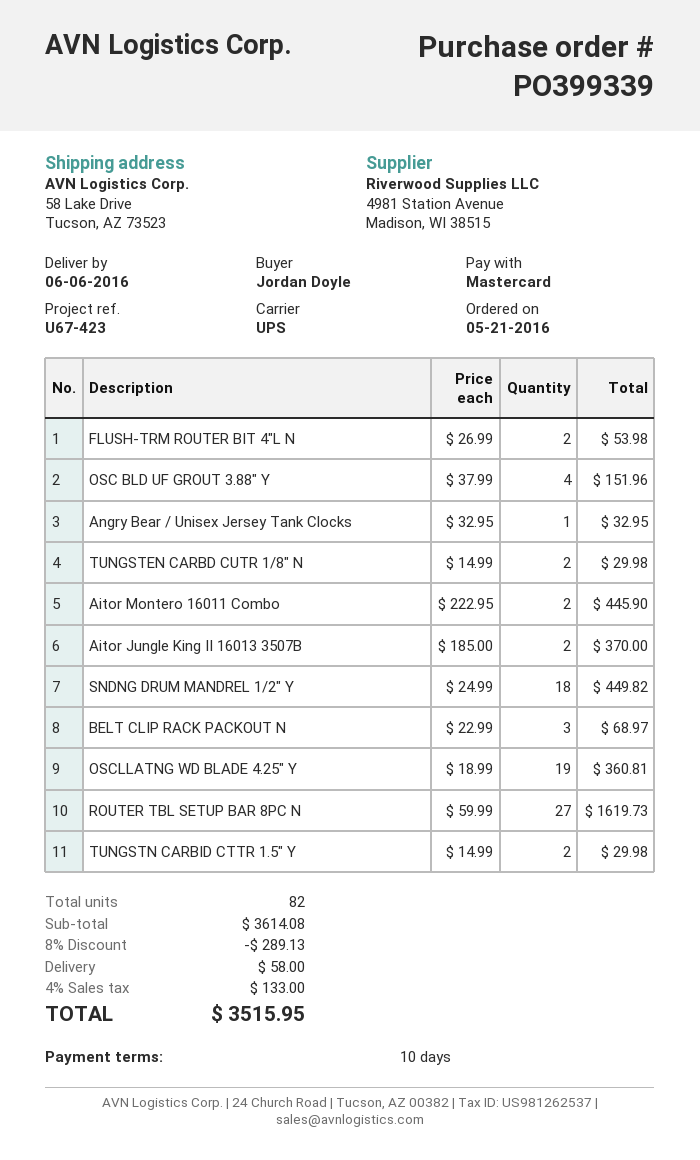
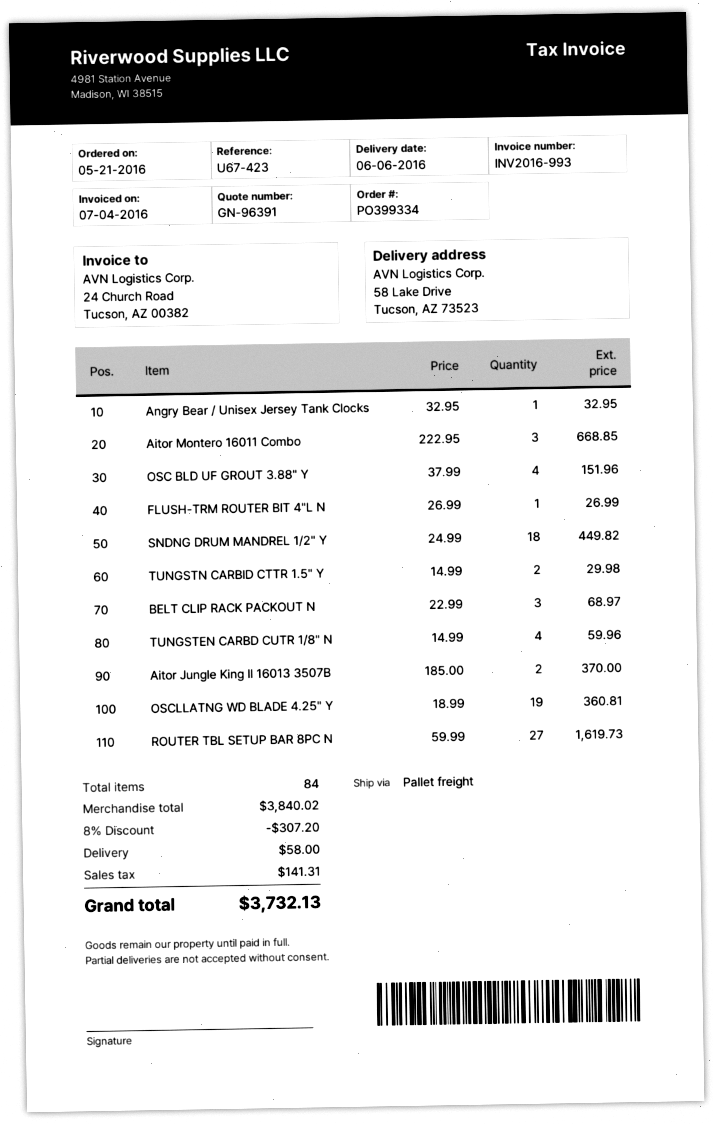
order number: PO399339 -> PO399334
shipping method: UPS -> pallet freight
FLUSH-TRM ROUTER BIT 4"L N: 2 x 26.99 = 53.98 -> 1 x 26.99 = 26.99
TUNGSTEN CARBD CUTR 1/8" N: 2 x 14.99 = 29.98 -> 4 x 14.99 = 59.96
Aitor Montero 16011 Combo: 2 x 222.95 = 445.90 -> 3 x 222.95 = 668.85
total quantity: 82 -> 84
subtotal: 3614.08 -> 3840.02
discount: 8% = 289.13 -> 8% = 307.20
tax: 133.00 -> 141.31
total: 3515.95 -> 3732.13

